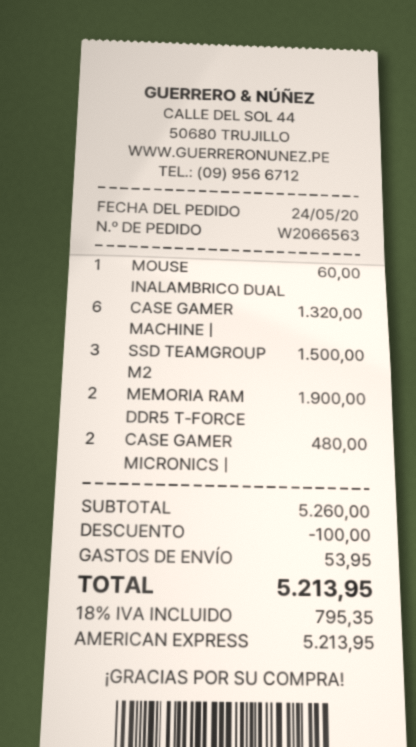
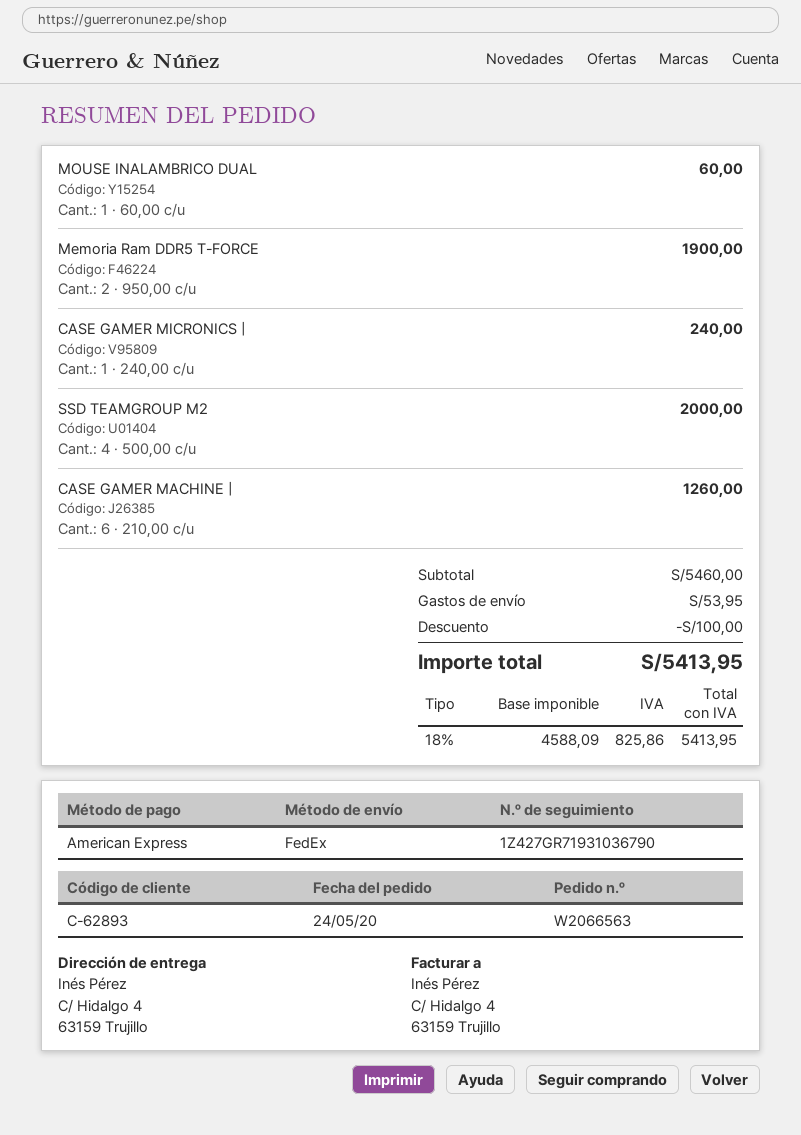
CASE GAMER MACHINE |: 6 for 1320.00 -> 6 for 1260.00
SSD TEAMGROUP M2: 3 for 1500.00 -> 4 for 2000.00
CASE GAMER MICRONICS |: 2 for 480.00 -> 1 for 240.00
subtotal: 5260.00 -> 5460.00
tax: 18% = 795.35 -> 18% = 825.86
total: 5213.95 -> 5413.95

